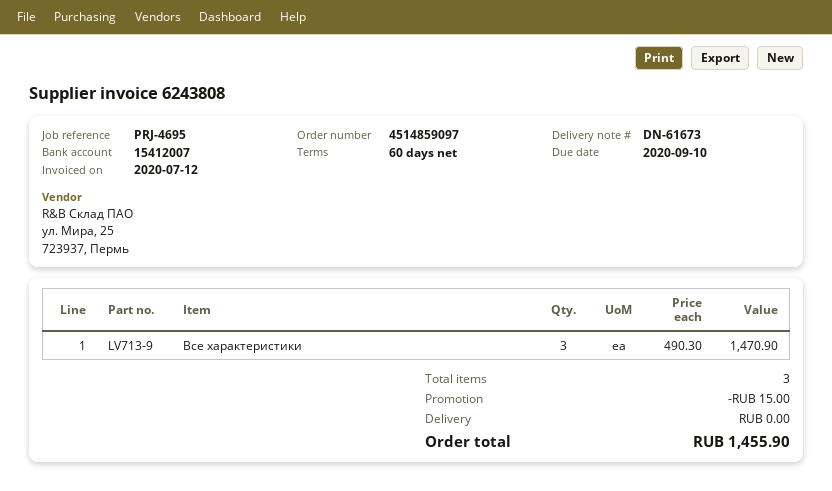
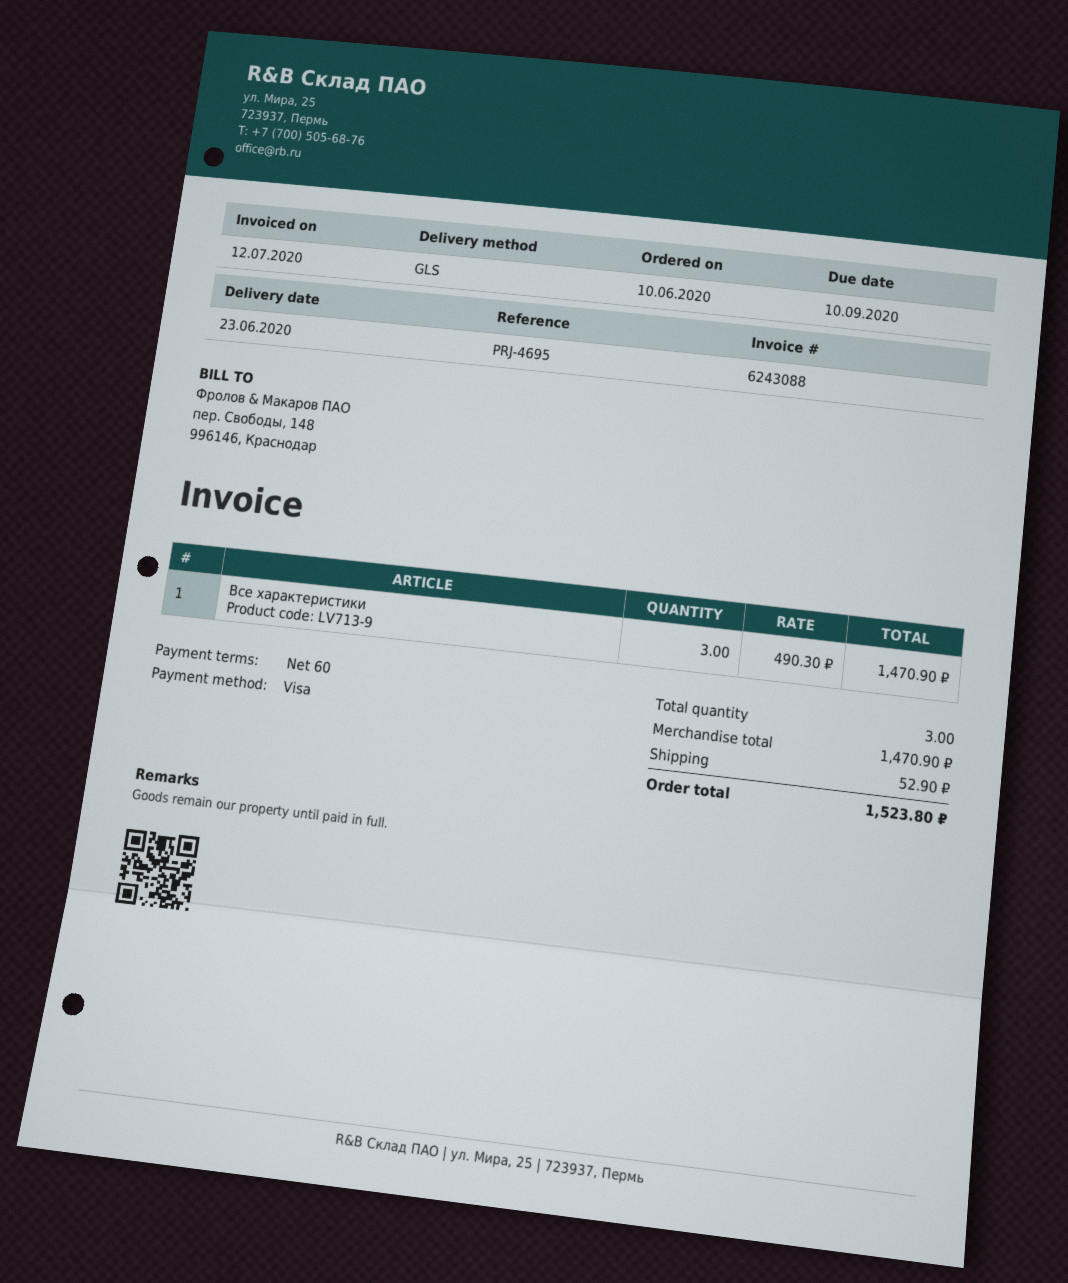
invoice number: 6243808 -> 6243088
discount: 15.00 -> none
shipping: 0.00 -> 52.90
total: 1455.90 -> 1523.80

